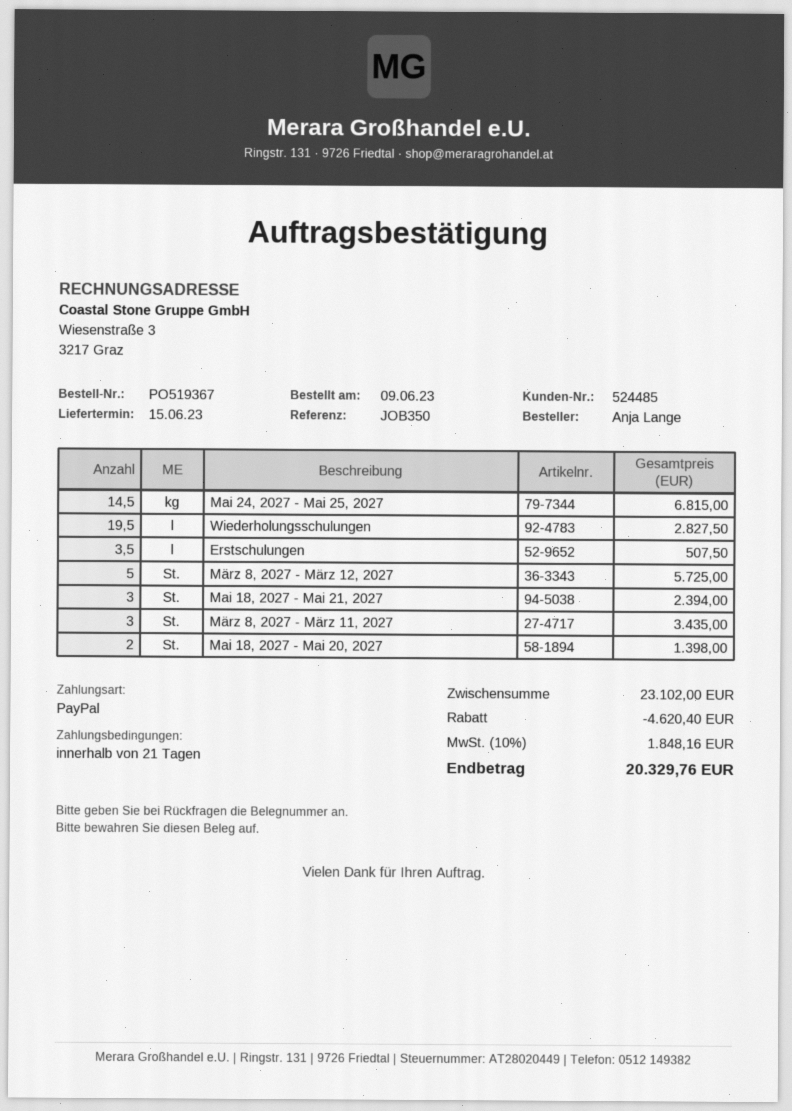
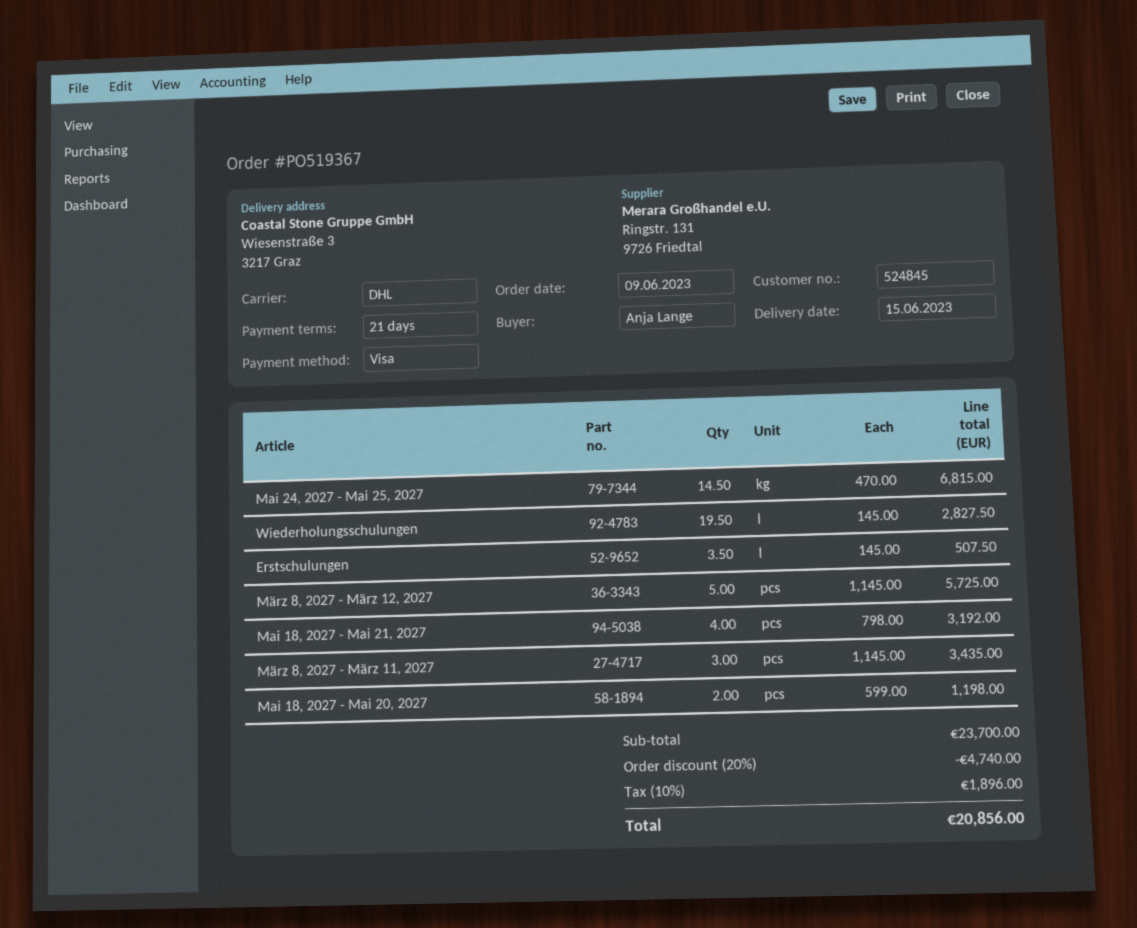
customer number: 524485 -> 524845
payment method: PayPal -> Visa
Mai 18, 2027 - Mai 21, 2027: 3 for 2394.00 -> 4 for 3192.00
Mai 18, 2027 - Mai 20, 2027: 2 for 1398.00 -> 2 for 1198.00
subtotal: 23102.00 -> 23700.00
discount: 4620.40 -> 4740.00
tax: 10% = 1848.16 -> 10% = 1896.00
total: 20329.76 -> 20856.00

